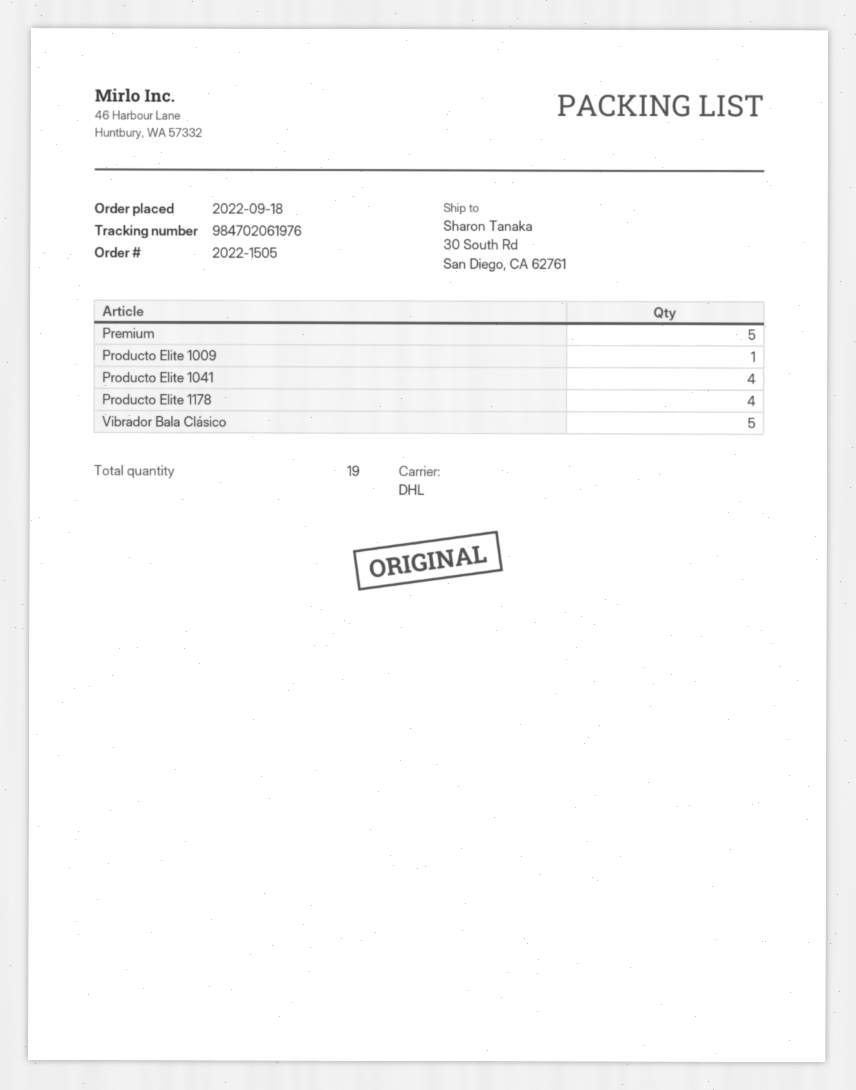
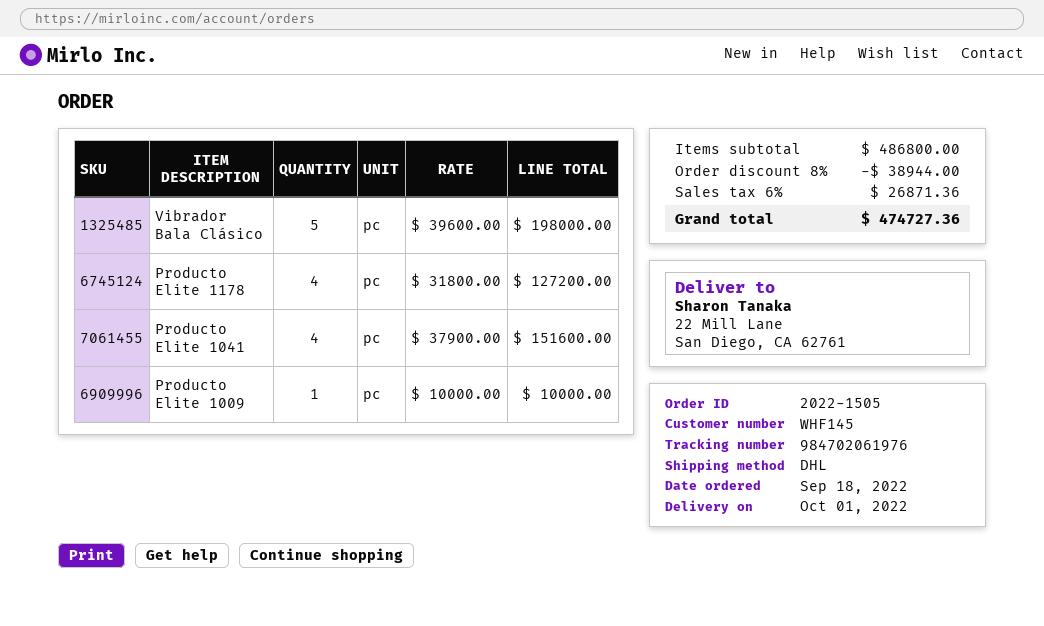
ship to: 30 South Rd, San Diego, CA 62761 -> 22 Mill Lane, San Diego, CA 62761
Premium: 5 -> none

